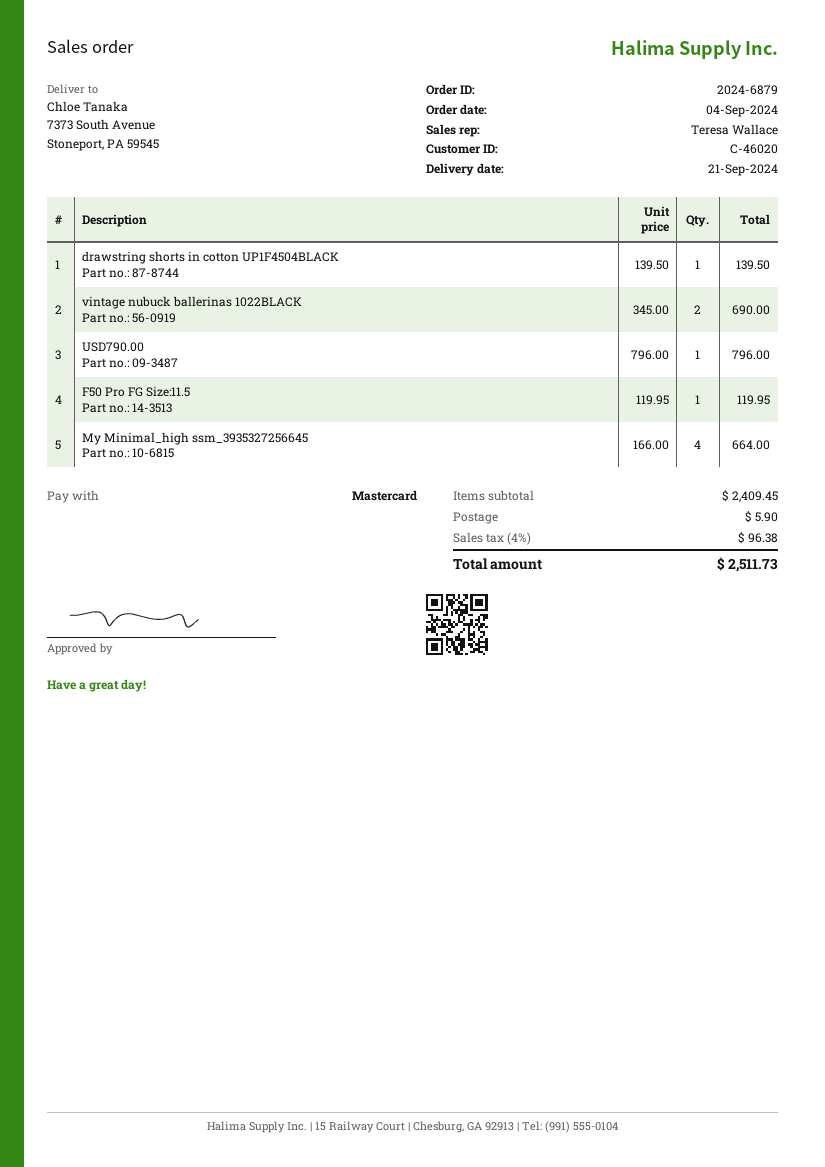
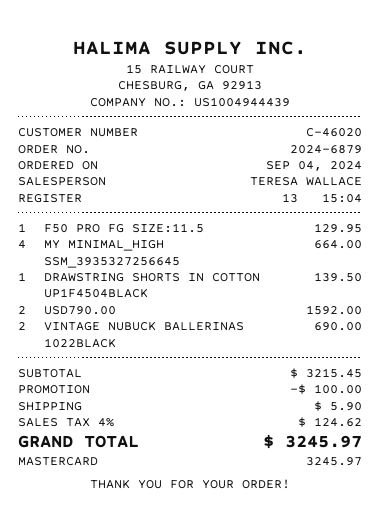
USD790.00: 1 for 796.00 -> 2 for 1592.00
F50 Pro FG Size:11.5: 1 for 119.95 -> 1 for 129.95
subtotal: 2409.45 -> 3215.45
discount: none -> 100.00
tax: 4% = 96.38 -> 4% = 124.62
total: 2511.73 -> 3245.97

